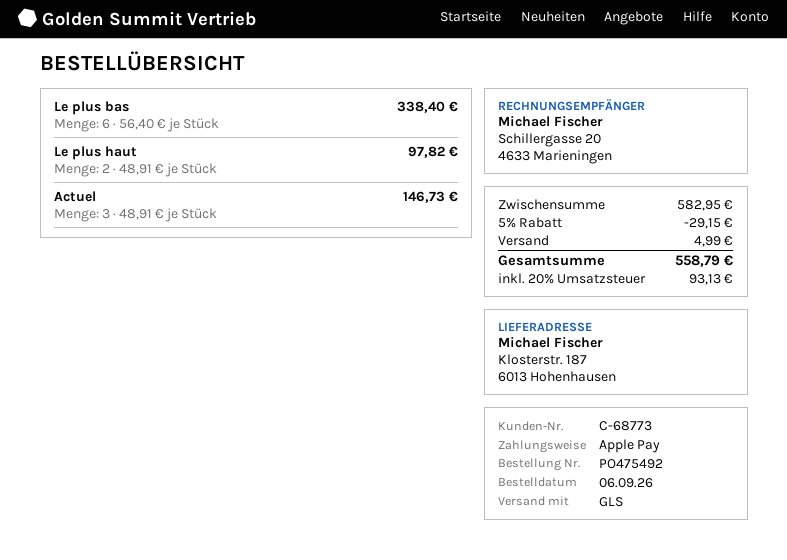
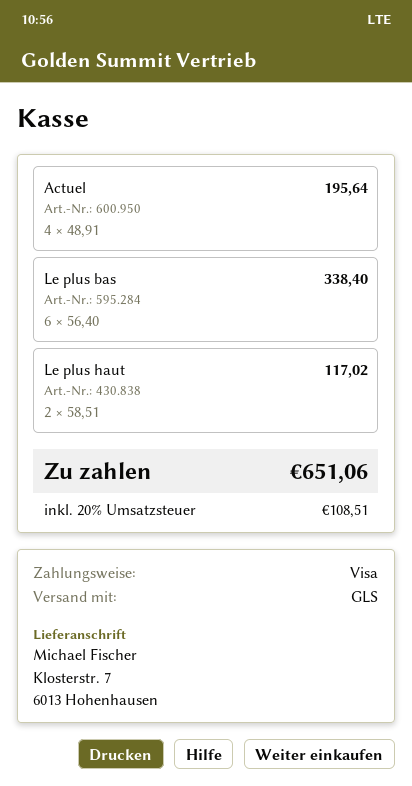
payment method: Apple Pay -> Visa
ship to: Klosterstr. 187, 6013 Hohenhausen -> Klosterstr. 7, 6013 Hohenhausen
Le plus haut: 2 x 48.91 = 97.82 -> 2 x 58.51 = 117.02
Actuel: 3 x 48.91 = 146.73 -> 4 x 48.91 = 195.64
discount: 5% = 29.15 -> none
shipping: 4.99 -> none
tax: 20% = 93.13 -> 20% = 108.51
total: 558.79 -> 651.06

